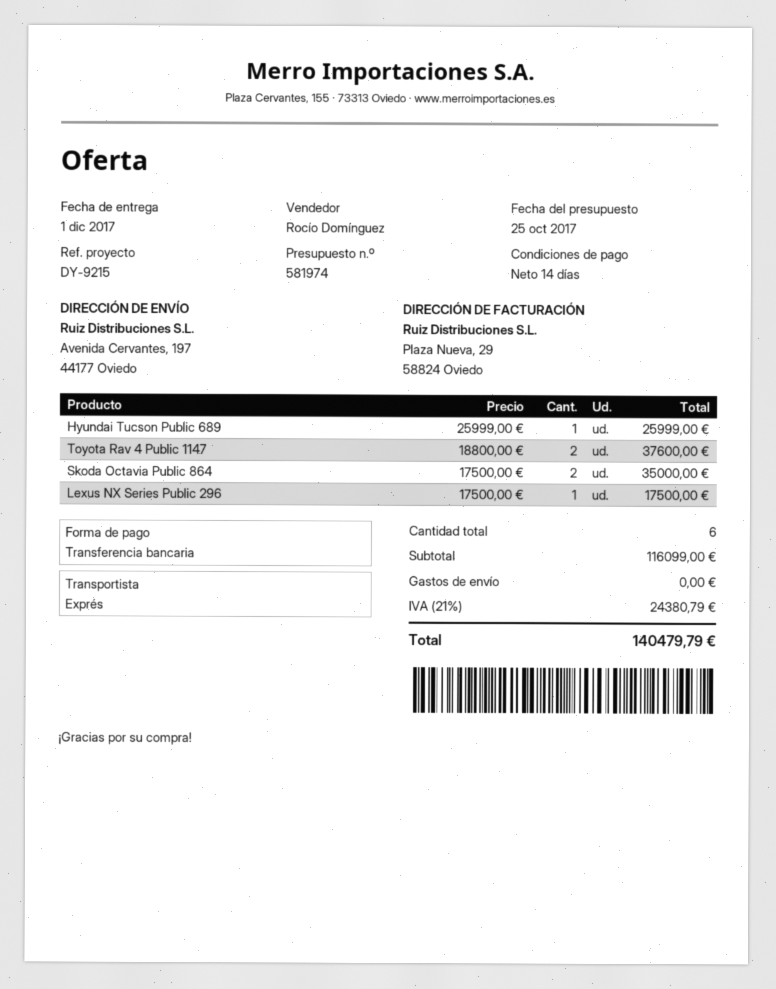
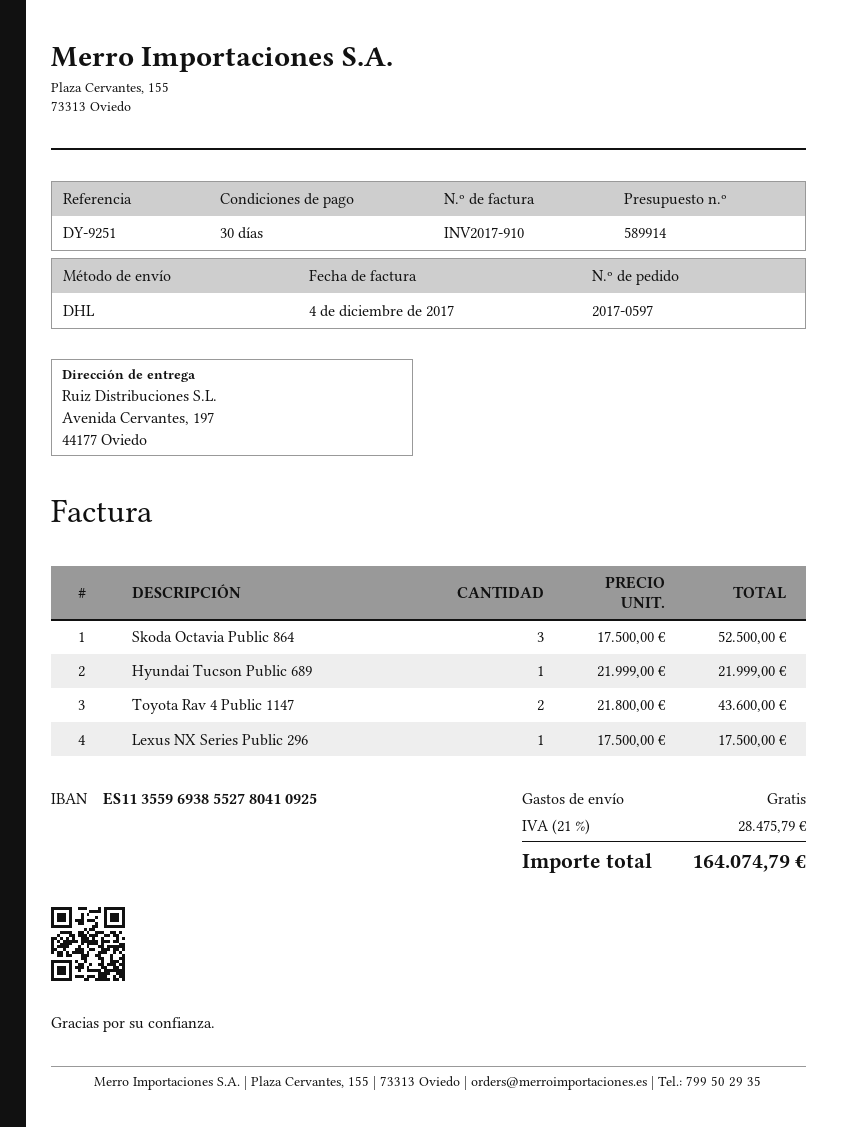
quote number: 581974 -> 589914
payment terms: 14 days -> 30 days
reference: DY-9215 -> DY-9251
shipping method: express -> DHL
Hyundai Tucson Public 689: 1 x 25999.00 = 25999.00 -> 1 x 21999.00 = 21999.00
Toyota Rav 4 Public 1147: 2 x 18800.00 = 37600.00 -> 2 x 21800.00 = 43600.00
Skoda Octavia Public 864: 2 x 17500.00 = 35000.00 -> 3 x 17500.00 = 52500.00
tax: 21% = 24380.79 -> 21% = 28475.79
total: 140479.79 -> 164074.79

